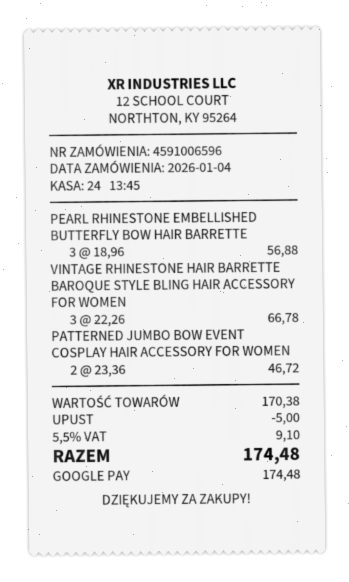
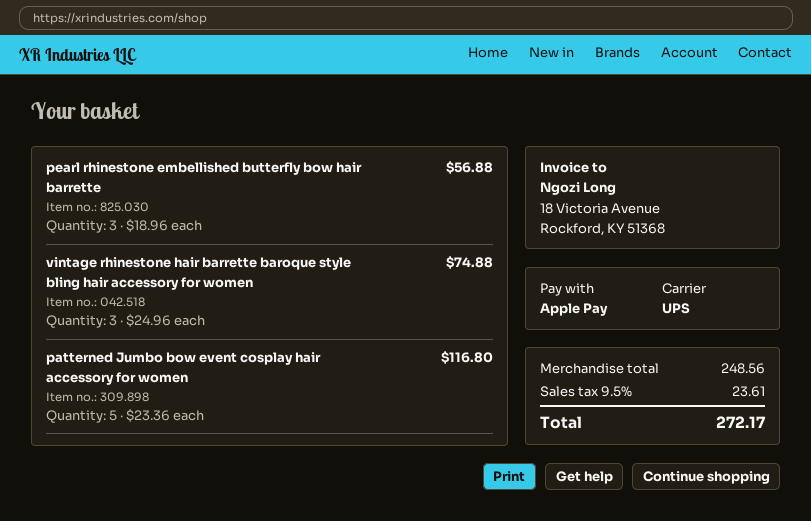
payment method: Google Pay -> Apple Pay
VINTAGE RHINESTONE HAIR BARRETTE BAROQUE STYLE BLING HAIR ACCESSORY FOR WOMEN: 3 x 22.26 = 66.78 -> 3 x 24.96 = 74.88
PATTERNED JUMBO BOW EVENT COSPLAY HAIR ACCESSORY FOR WOMEN: 2 x 23.36 = 46.72 -> 5 x 23.36 = 116.80
subtotal: 170.38 -> 248.56
discount: 5.00 -> none
tax: 5.5% = 9.10 -> 9.5% = 23.61
total: 174.48 -> 272.17

